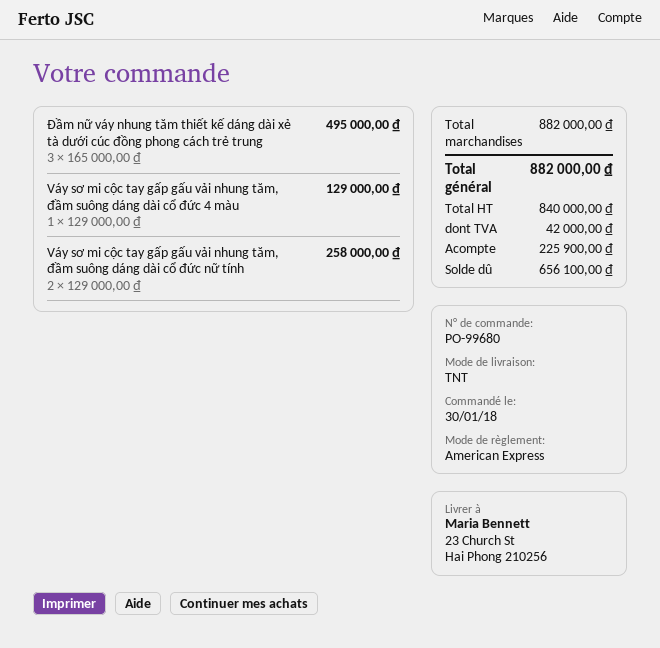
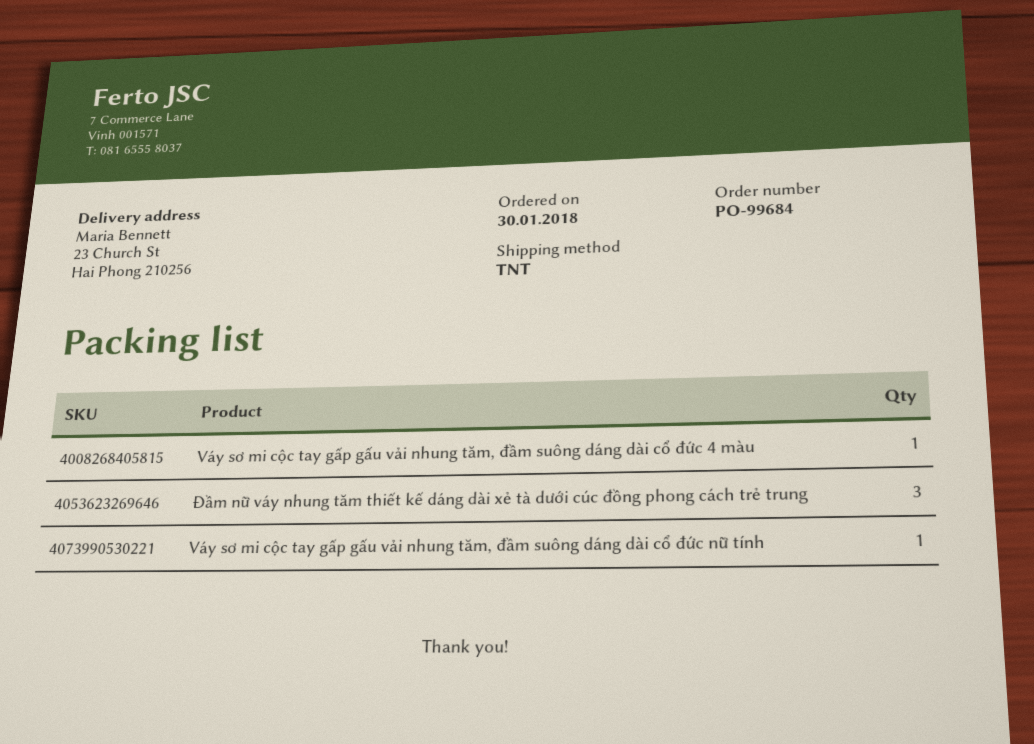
order number: PO-99680 -> PO-99684
Váy sơ mi cộc tay gấp gấu vải nhung tăm, đầm suông dáng dài cổ đức nữ tính: 2 -> 1

